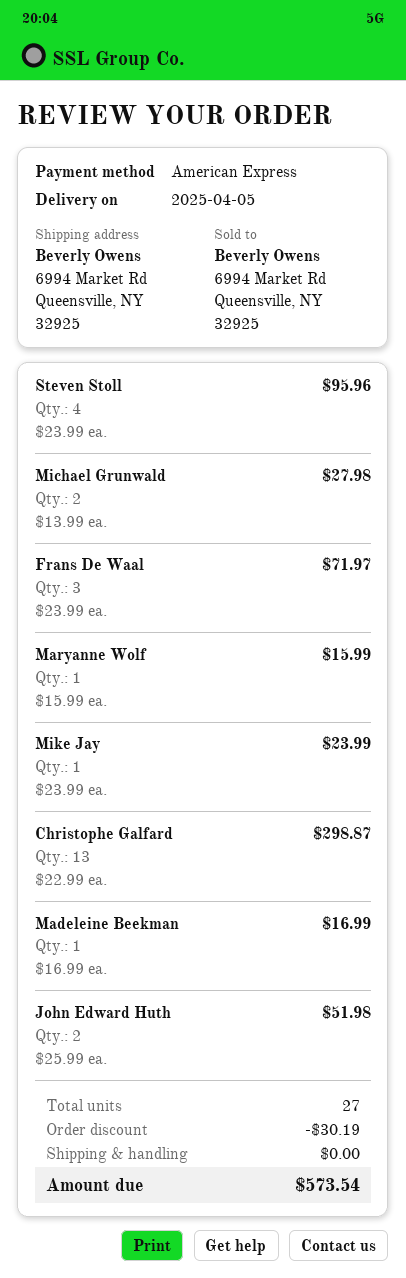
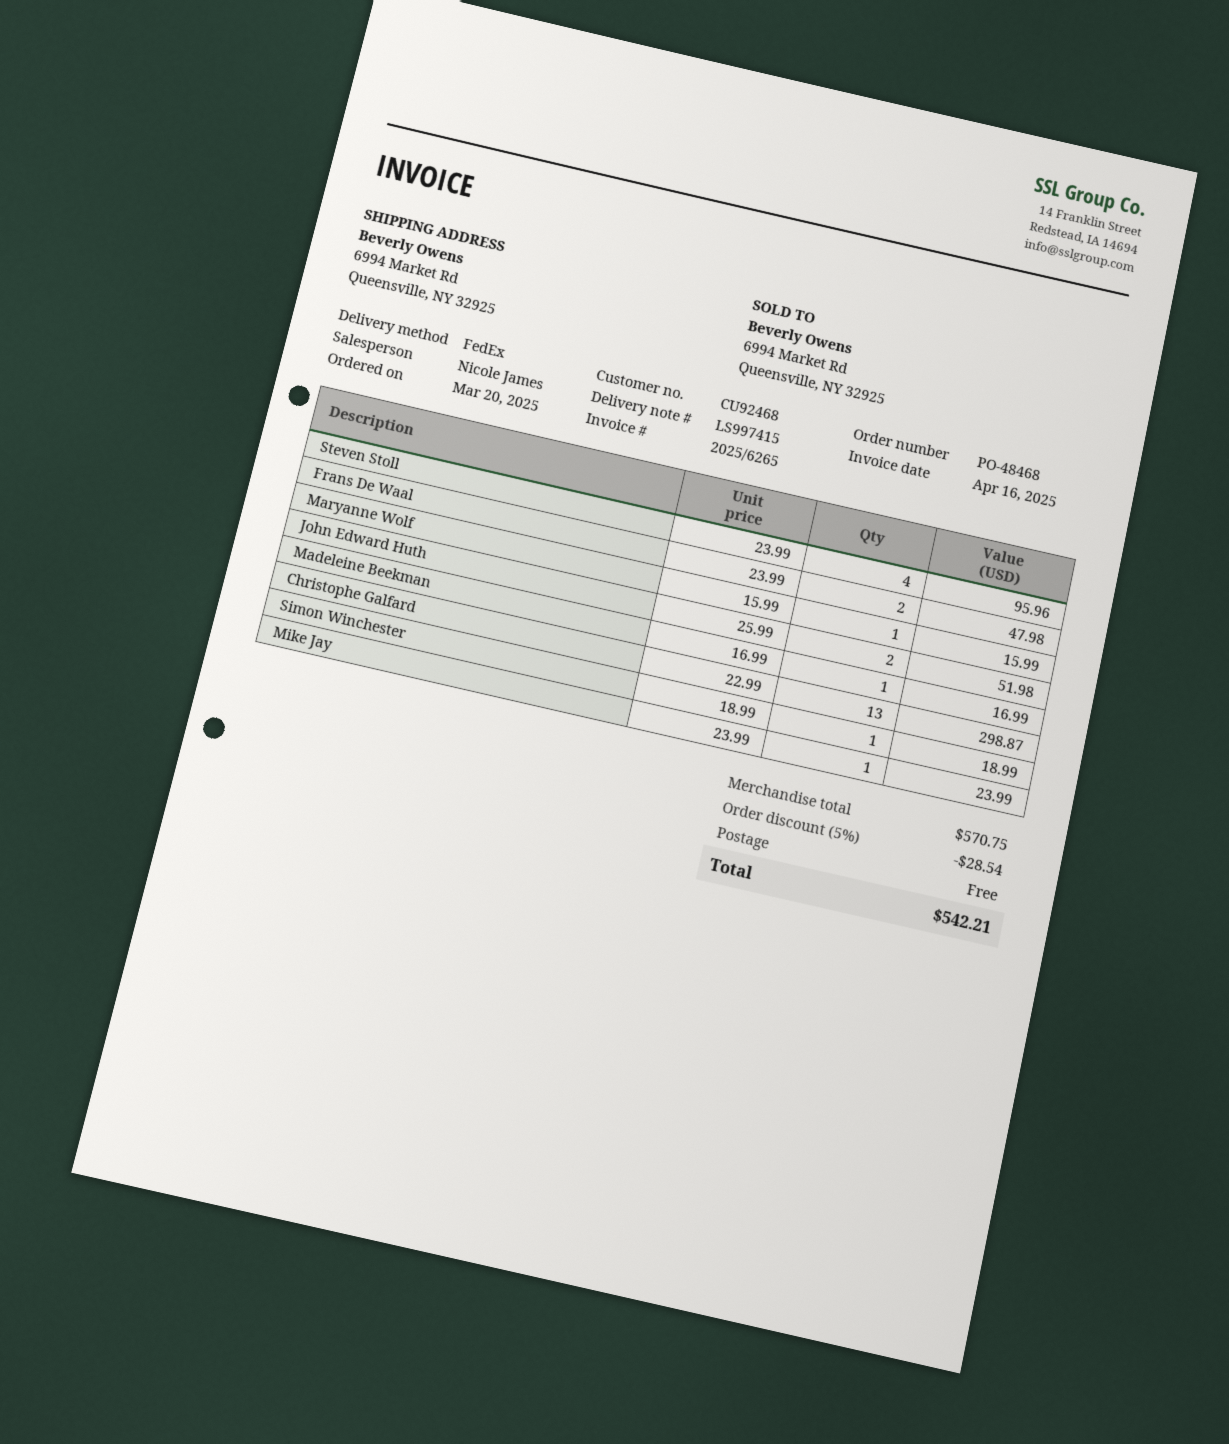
Michael Grunwald: 2 x 13.99 = 27.98 -> none
Frans De Waal: 3 x 23.99 = 71.97 -> 2 x 23.99 = 47.98
Simon Winchester: none -> 1 x 18.99 = 18.99
discount: 30.19 -> 28.54
total: 573.54 -> 542.21

